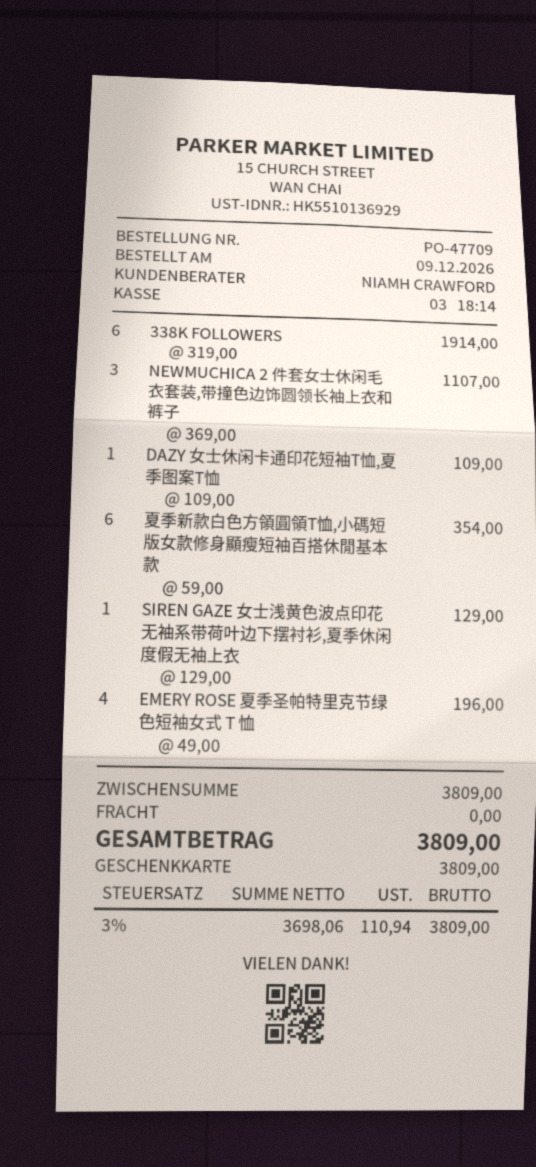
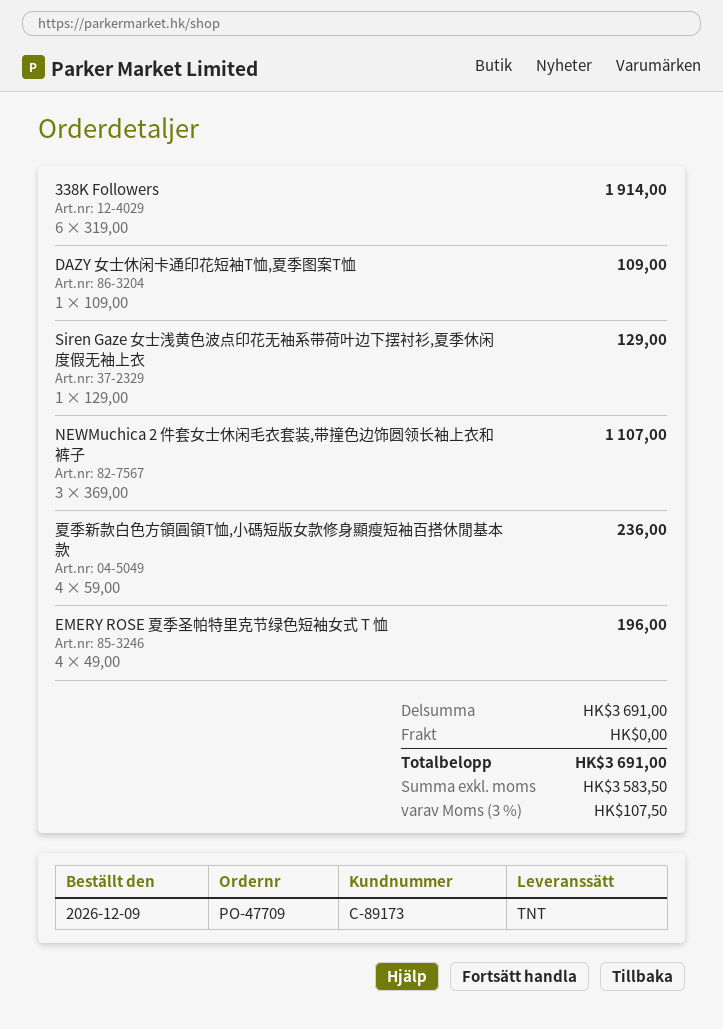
夏季新款白色方領圓領T恤,小碼短版女款修身顯瘦短袖百搭休閒基本款: 6 x 59.00 = 354.00 -> 4 x 59.00 = 236.00
subtotal: 3809.00 -> 3691.00
net: 3698.06 -> 3583.50
tax: 3% = 110.94 -> 3% = 107.50
total: 3809.00 -> 3691.00

